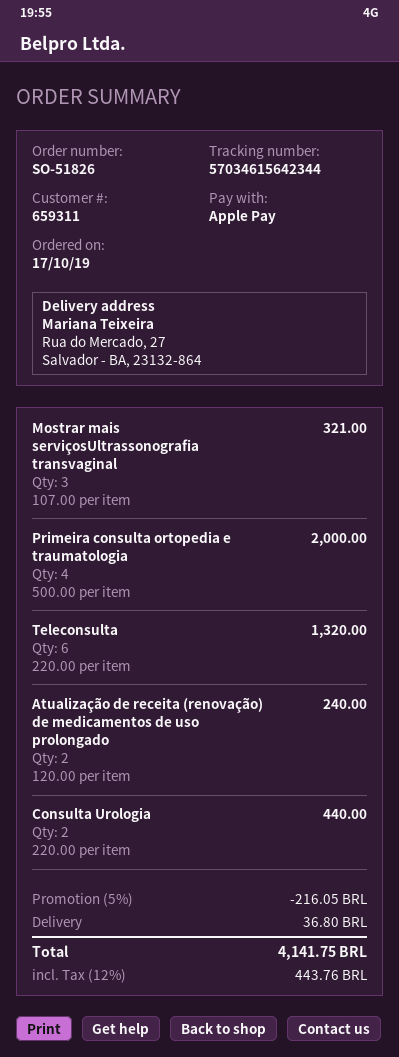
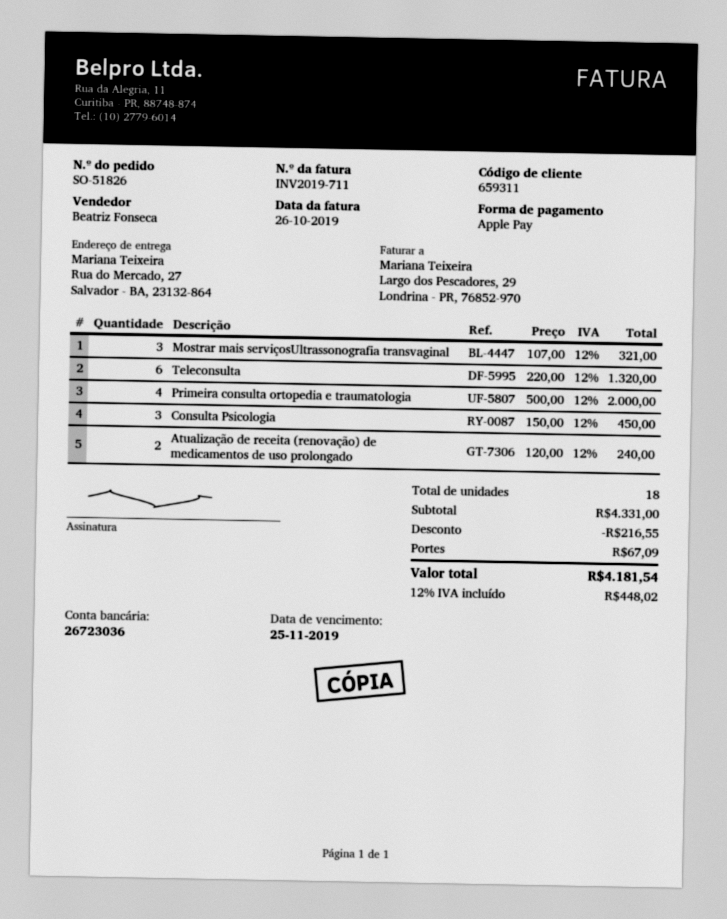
Consulta Urologia: 2 x 220.00 = 440.00 -> none
Consulta Psicologia: none -> 3 x 150.00 = 450.00
discount: 216.05 -> 216.55
shipping: 36.80 -> 67.09
tax: 12% = 443.76 -> 12% = 448.02
total: 4141.75 -> 4181.54

